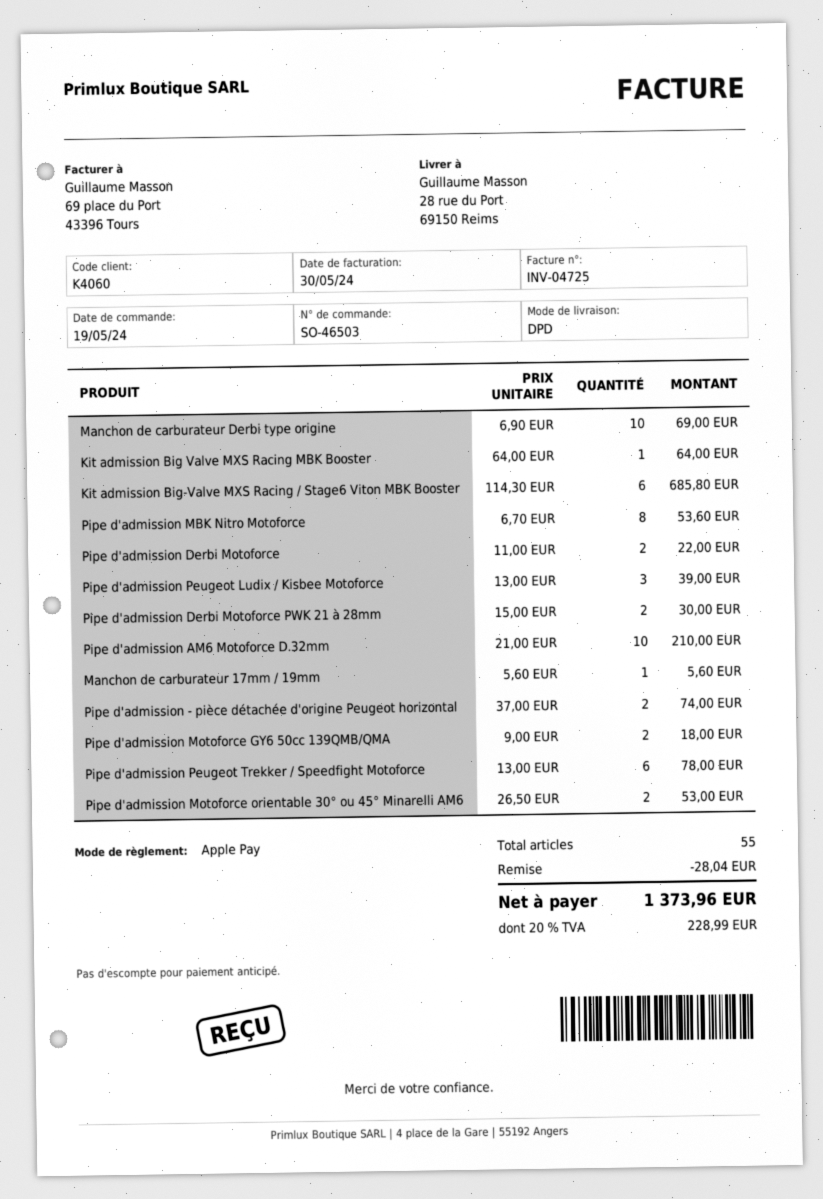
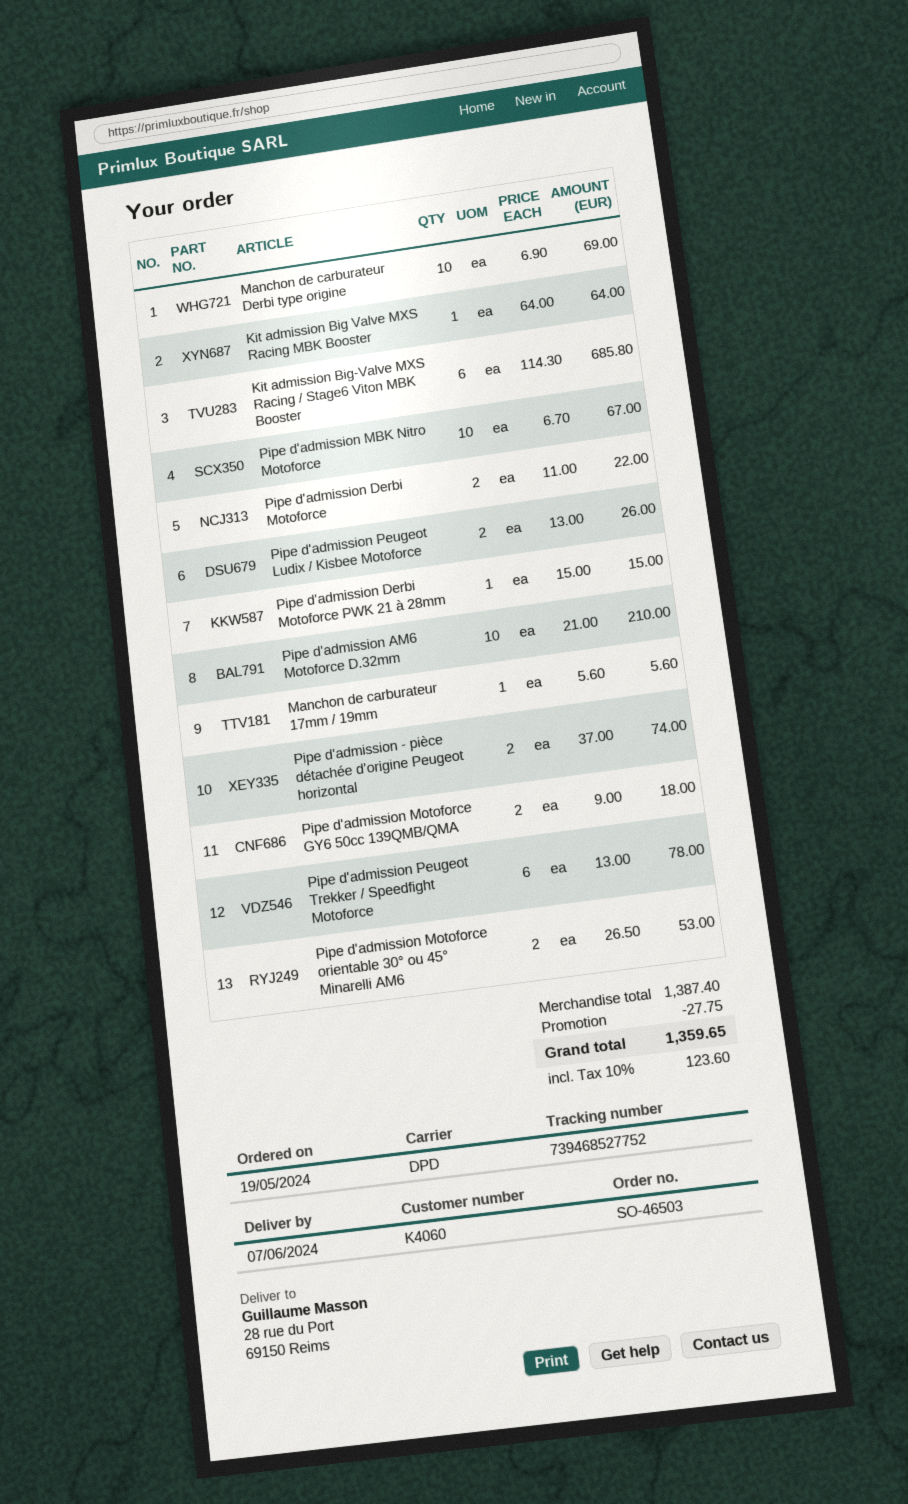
Pipe d'admission MBK Nitro Motoforce: 8 x 6.70 = 53.60 -> 10 x 6.70 = 67.00
Pipe d'admission Peugeot Ludix / Kisbee Motoforce: 3 x 13.00 = 39.00 -> 2 x 13.00 = 26.00
Pipe d'admission Derbi Motoforce PWK 21 à 28mm: 2 x 15.00 = 30.00 -> 1 x 15.00 = 15.00
discount: 28.04 -> 27.75
tax: 20% = 228.99 -> 10% = 123.60
total: 1373.96 -> 1359.65

